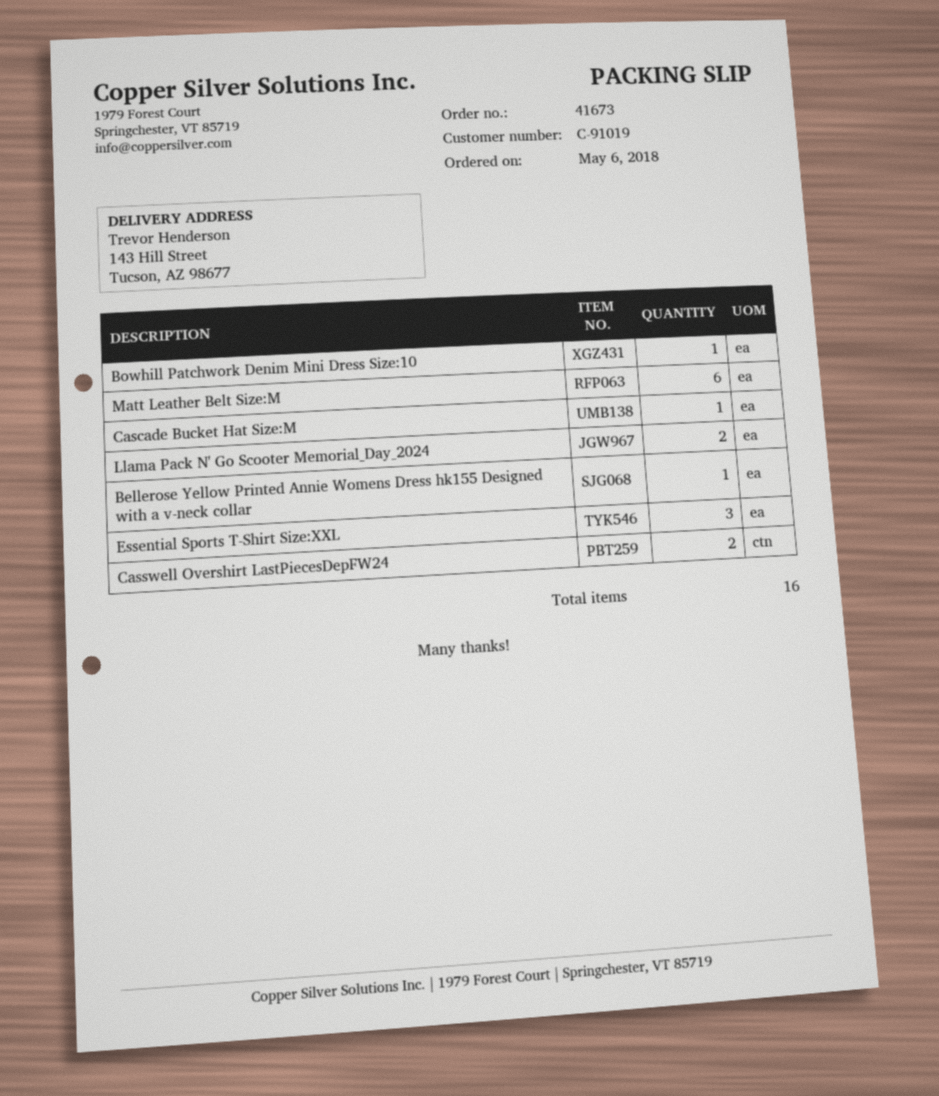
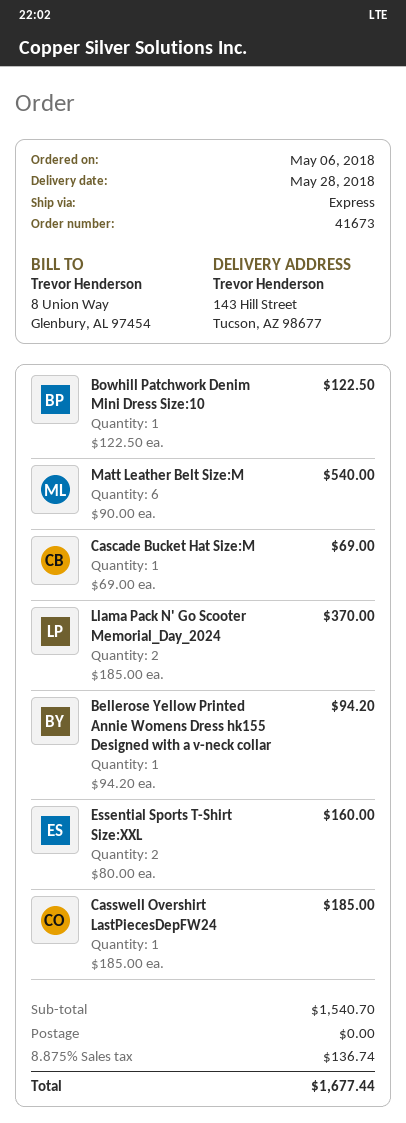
Essential Sports T-Shirt Size:XXL: 3 -> 2
Casswell Overshirt LastPiecesDepFW24: 2 -> 1

